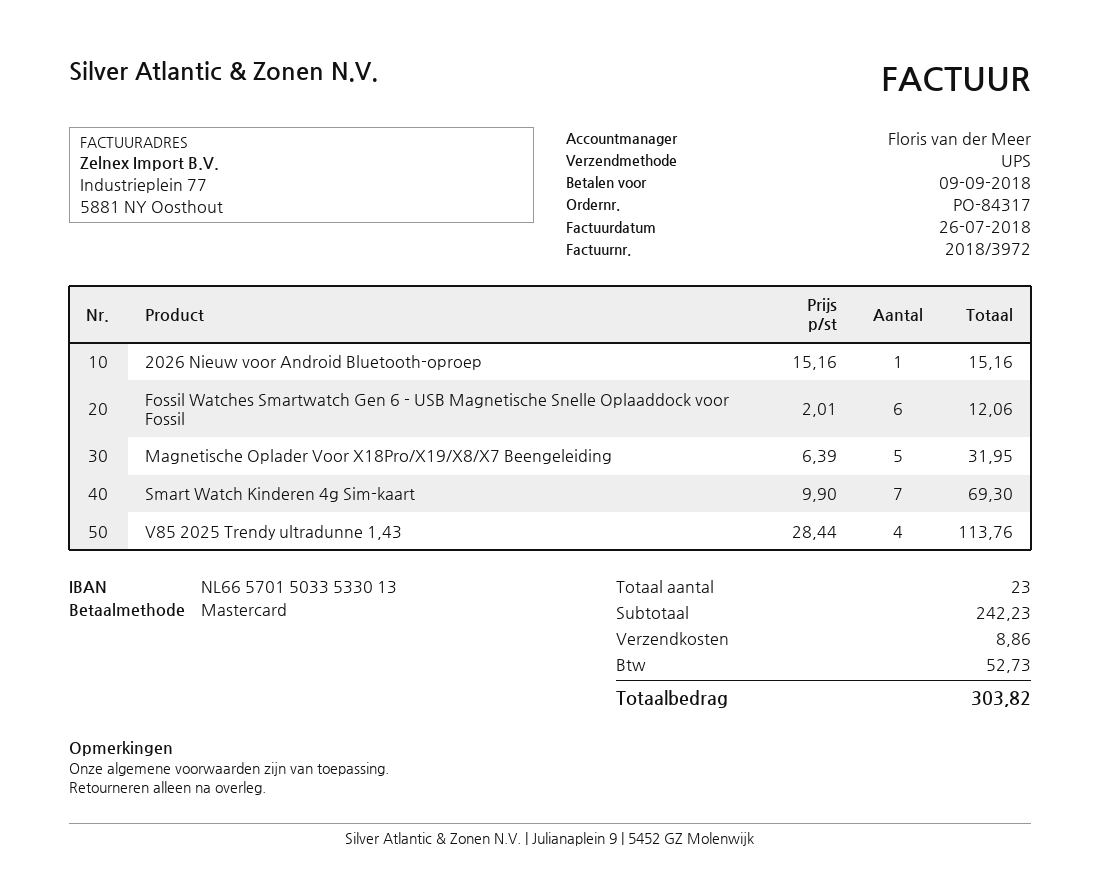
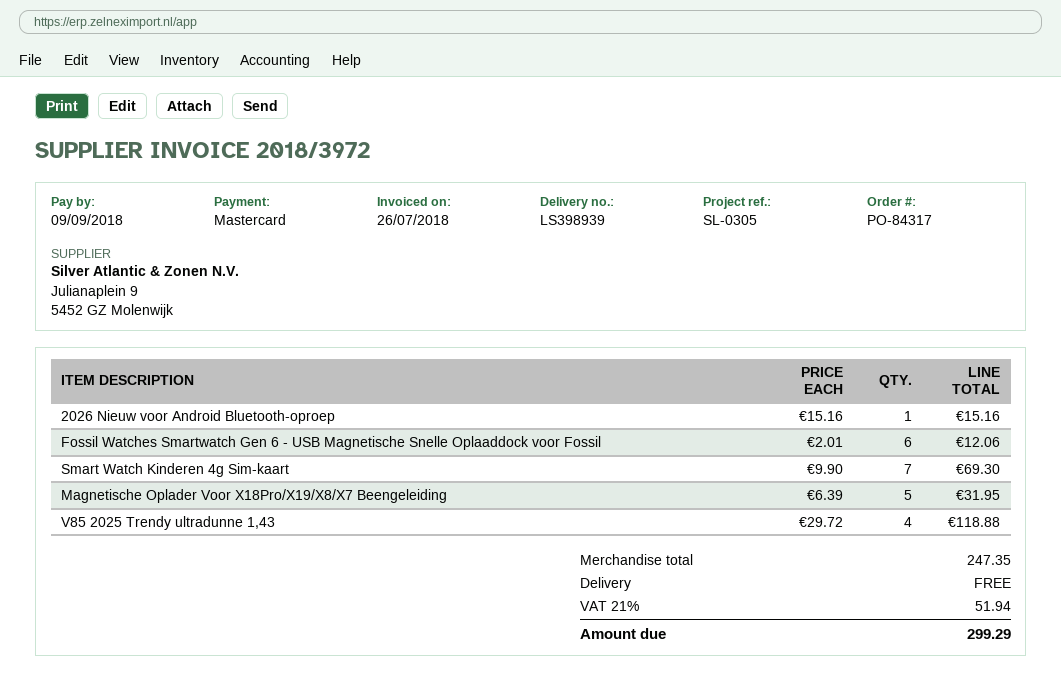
V85 2025 Trendy ultradunne 1,43: 4 x 28.44 = 113.76 -> 4 x 29.72 = 118.88
subtotal: 242.23 -> 247.35
shipping: 8.86 -> 0.00
tax: 52.73 -> 51.94
total: 303.82 -> 299.29

